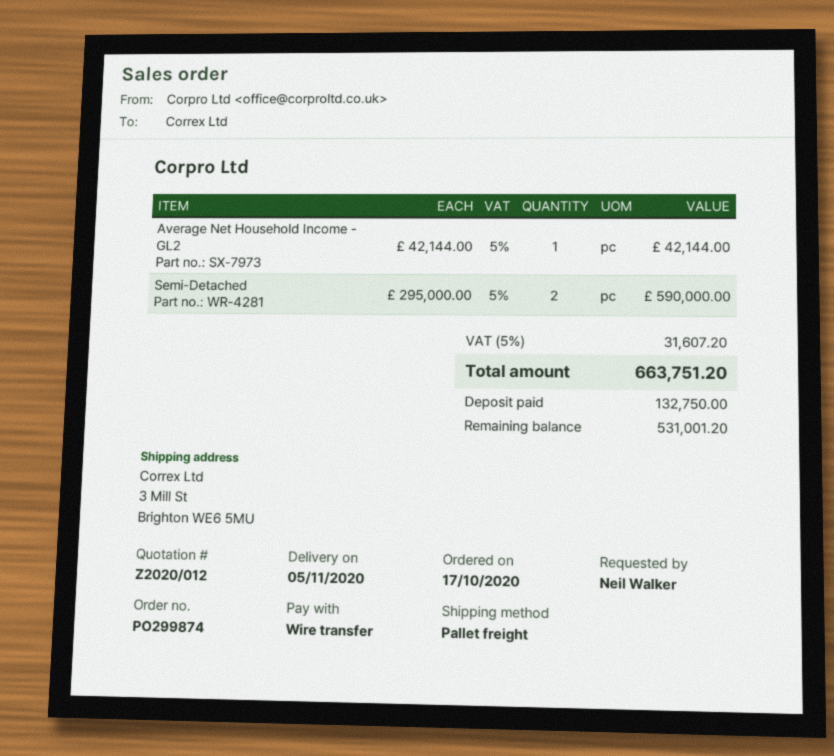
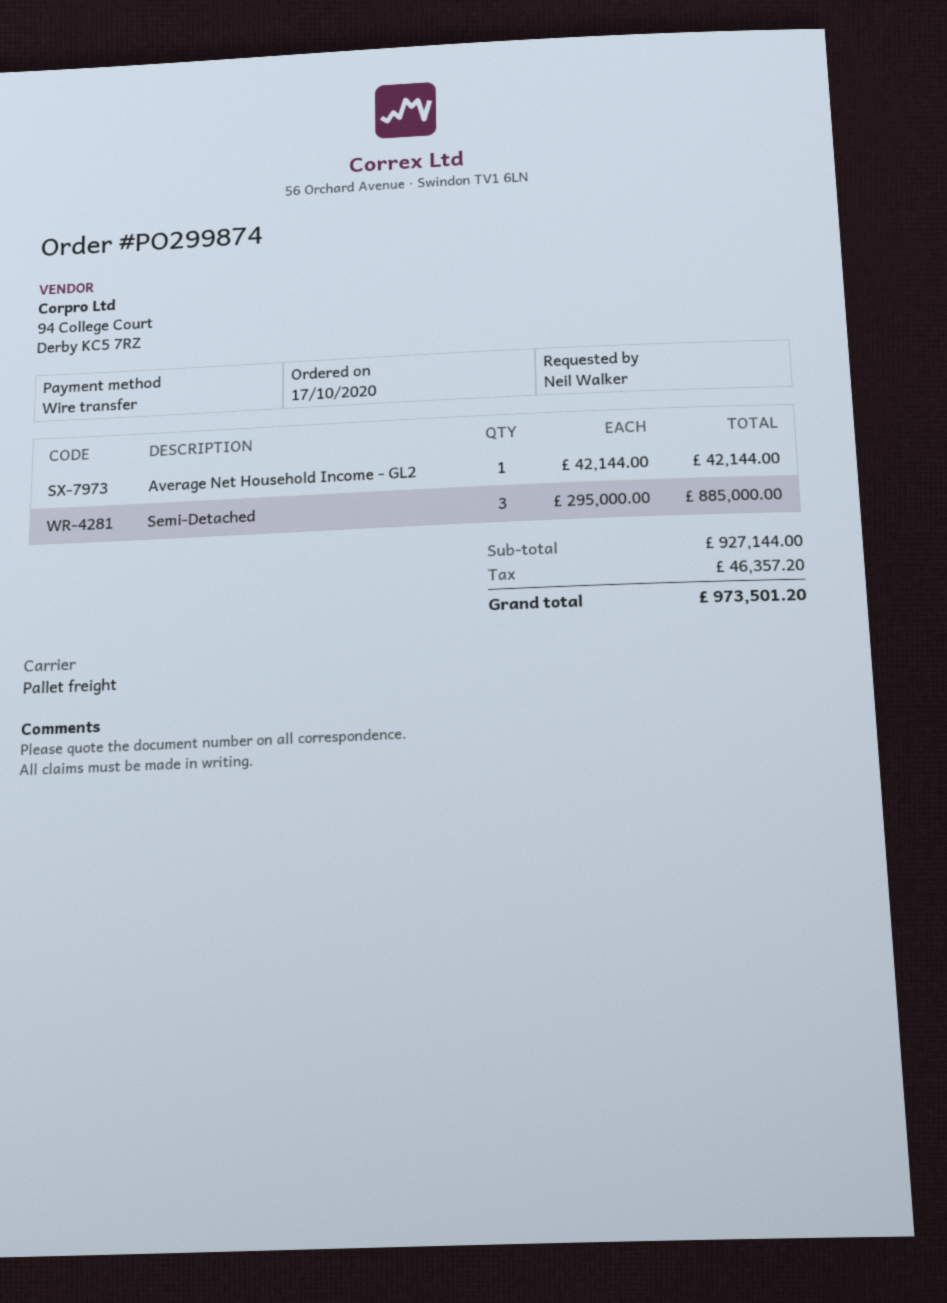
Semi-Detached: 2 x 295000.00 = 590000.00 -> 3 x 295000.00 = 885000.00
tax: 31607.20 -> 46357.20
total: 663751.20 -> 973501.20

